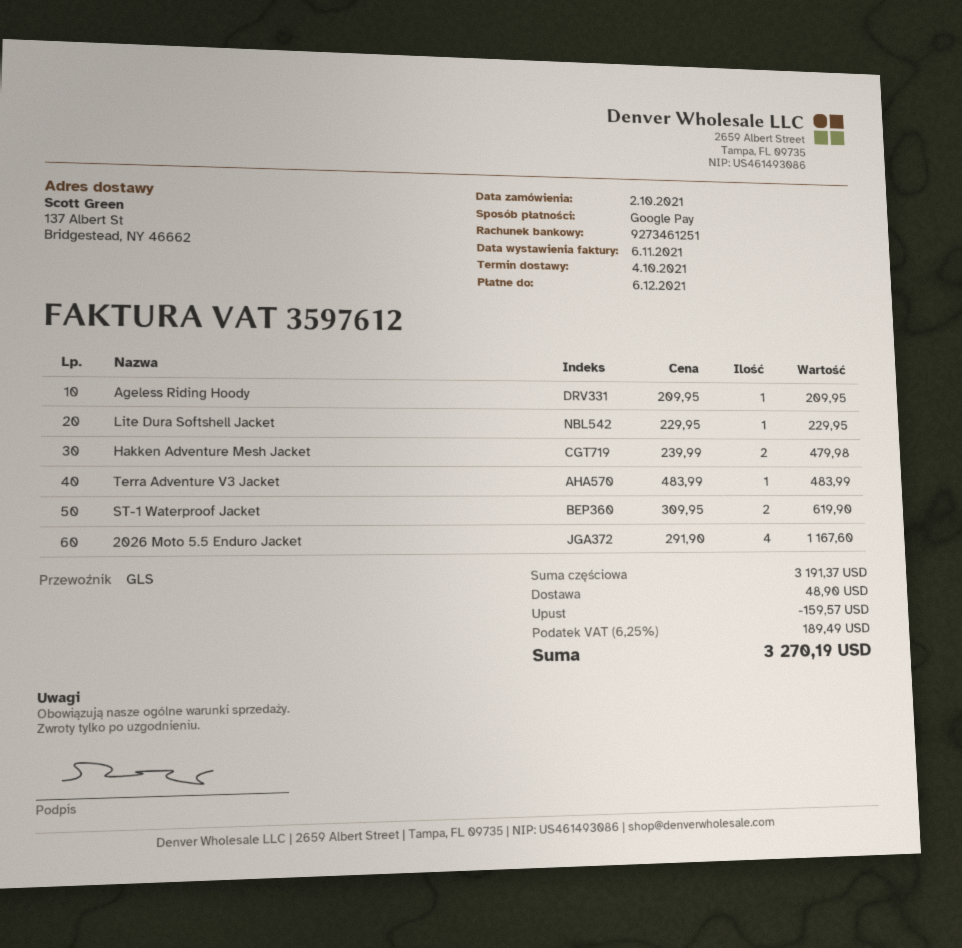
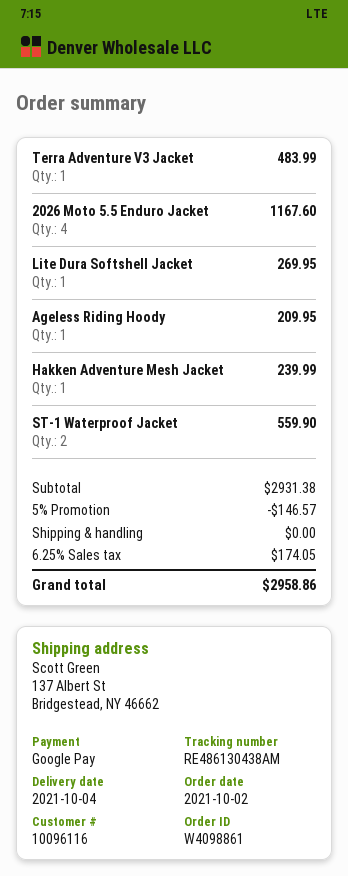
Lite Dura Softshell Jacket: 1 for 229.95 -> 1 for 269.95
Hakken Adventure Mesh Jacket: 2 for 479.98 -> 1 for 239.99
ST-1 Waterproof Jacket: 2 for 619.90 -> 2 for 559.90
subtotal: 3191.37 -> 2931.38
discount: 159.57 -> 146.57
shipping: 48.90 -> 0.00
tax: 6.25% = 189.49 -> 6.25% = 174.05
total: 3270.19 -> 2958.86

